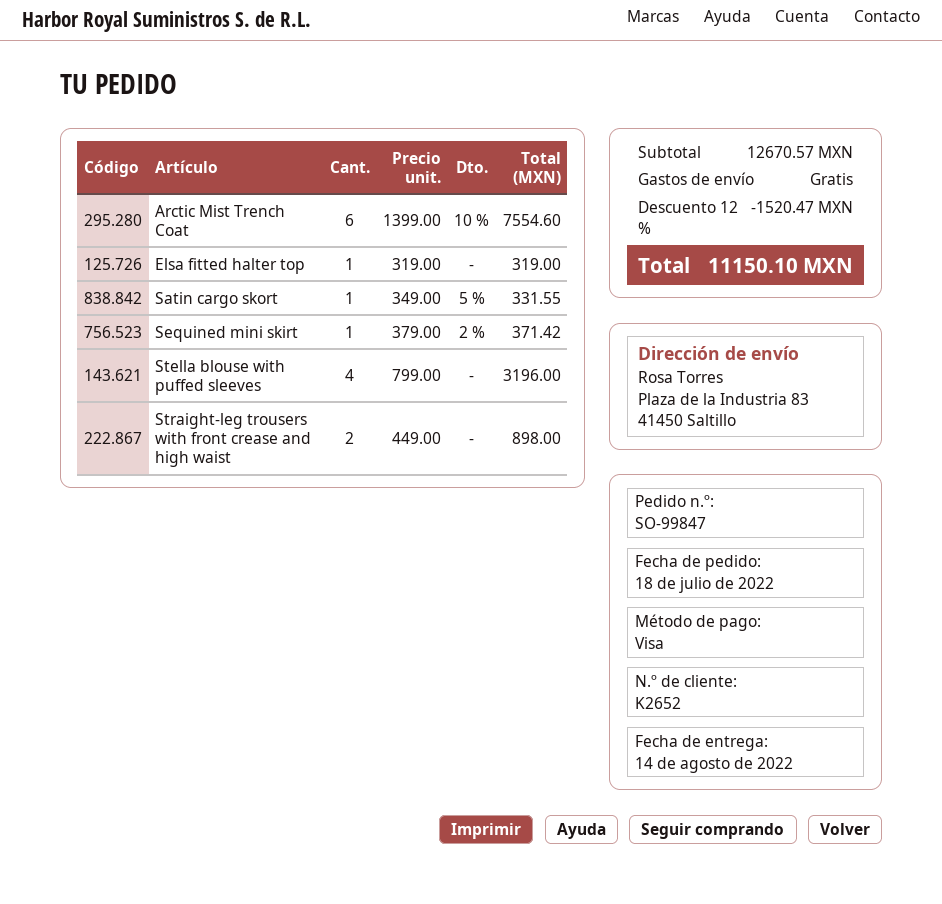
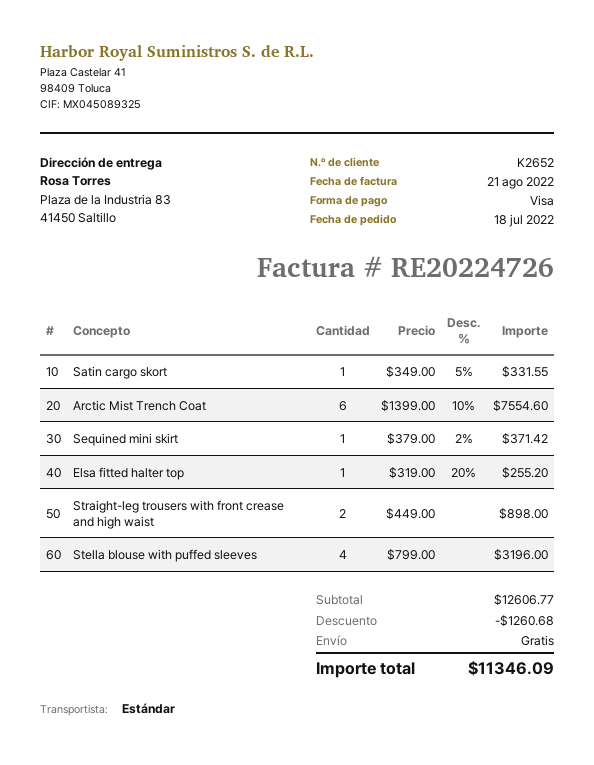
Elsa fitted halter top: 1 x 319.00 = 319.00 -> 1 x 319.00 - 20% = 255.20
subtotal: 12670.57 -> 12606.77
discount: 1520.47 -> 1260.68
total: 11150.10 -> 11346.09

